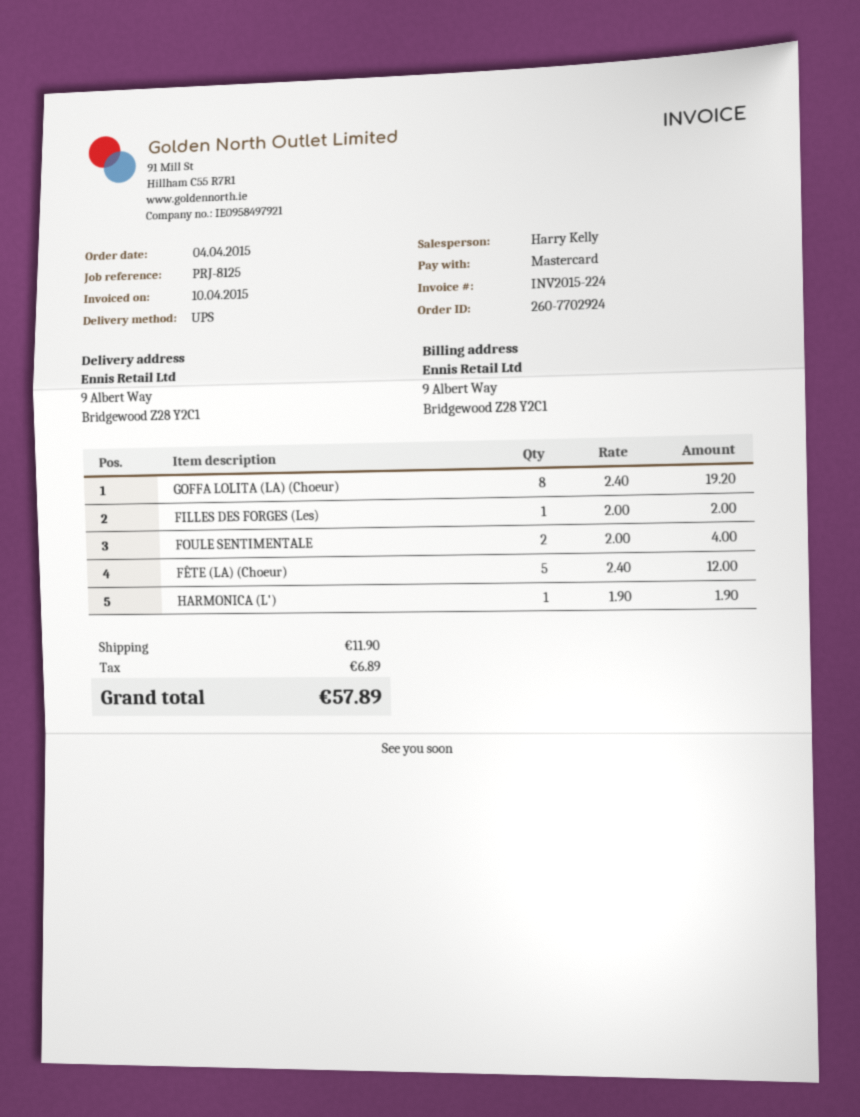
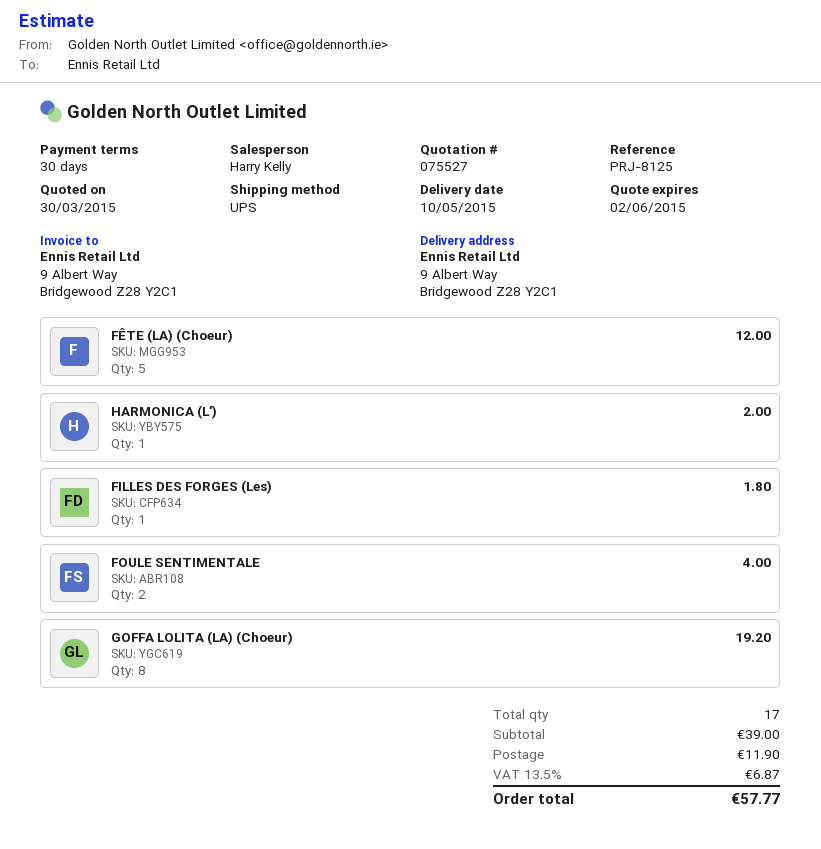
FILLES DES FORGES (Les): 1 for 2.00 -> 1 for 1.80
HARMONICA (L'): 1 for 1.90 -> 1 for 2.00
tax: 6.89 -> 6.87
total: 57.89 -> 57.77

